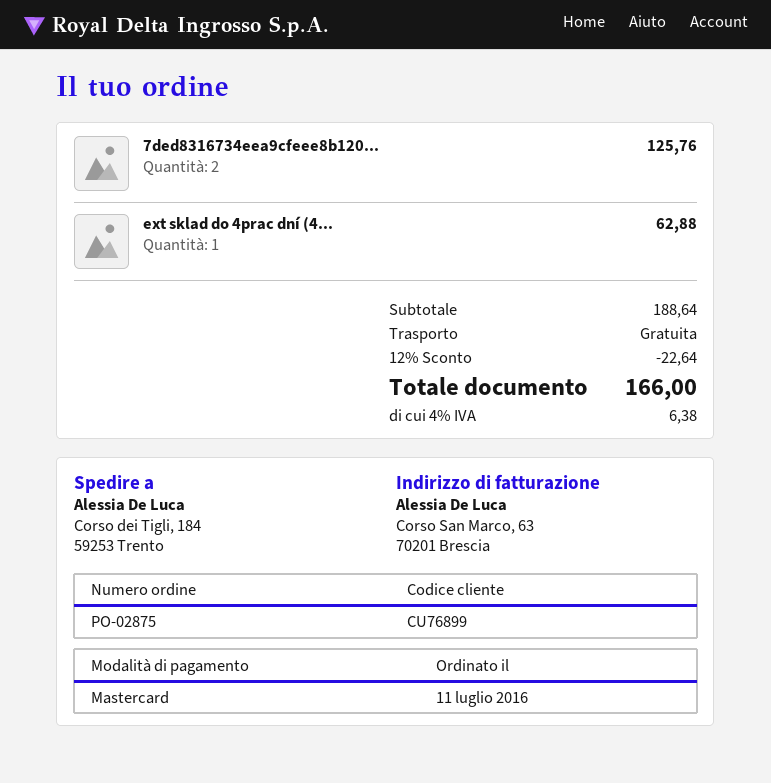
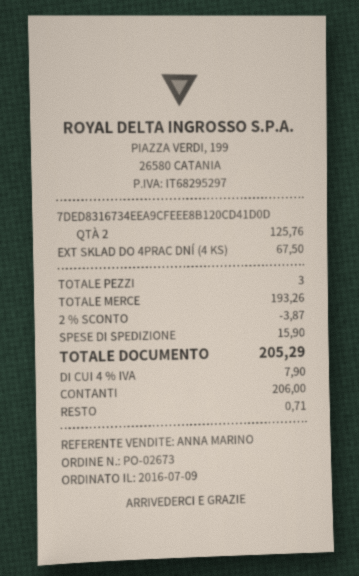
order number: PO-02875 -> PO-02673
order date: 2016-07-11 -> 2016-07-09
payment method: Mastercard -> cash
ext sklad do 4prac dní (4...: 1 for 62.88 -> 1 for 67.50
subtotal: 188.64 -> 193.26
discount: 12% = 22.64 -> 2% = 3.87
shipping: 0.00 -> 15.90
tax: 4% = 6.38 -> 4% = 7.90
total: 166.00 -> 205.29

